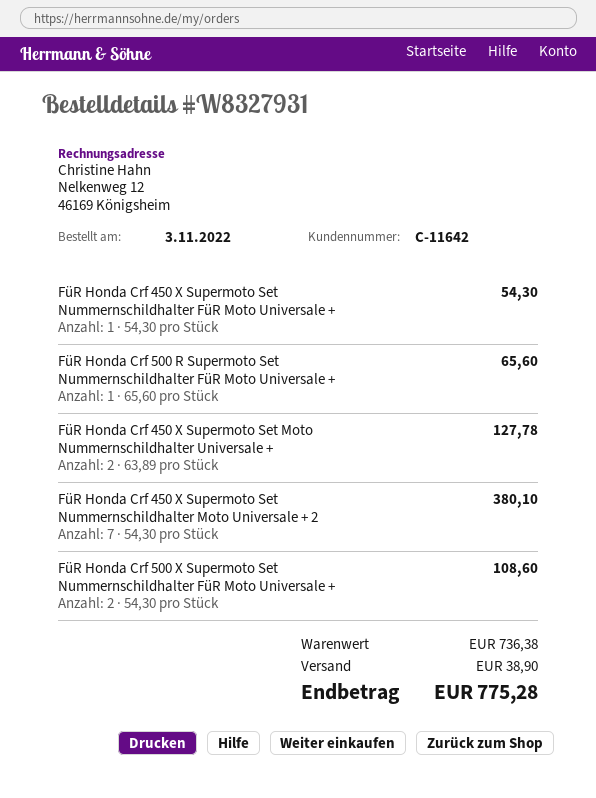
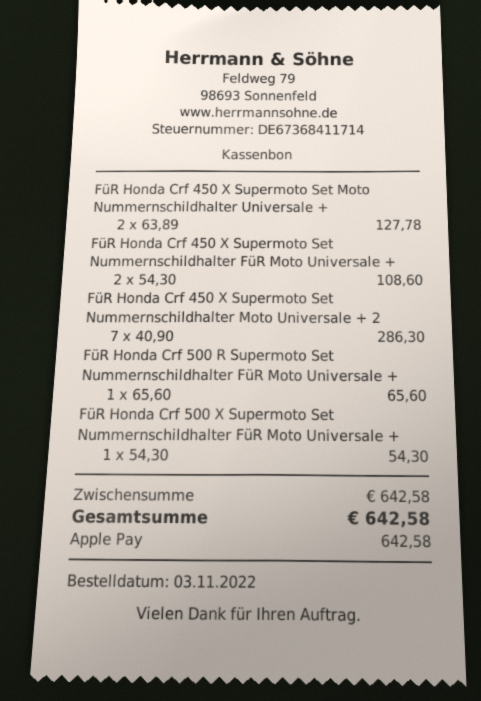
FüR Honda Crf 450 X Supermoto Set Nummernschildhalter FüR Moto Universale +: 1 x 54.30 = 54.30 -> 2 x 54.30 = 108.60
FüR Honda Crf 450 X Supermoto Set Nummernschildhalter Moto Universale + 2: 7 x 54.30 = 380.10 -> 7 x 40.90 = 286.30
FüR Honda Crf 500 X Supermoto Set Nummernschildhalter FüR Moto Universale +: 2 x 54.30 = 108.60 -> 1 x 54.30 = 54.30
subtotal: 736.38 -> 642.58
shipping: 38.90 -> none
total: 775.28 -> 642.58

